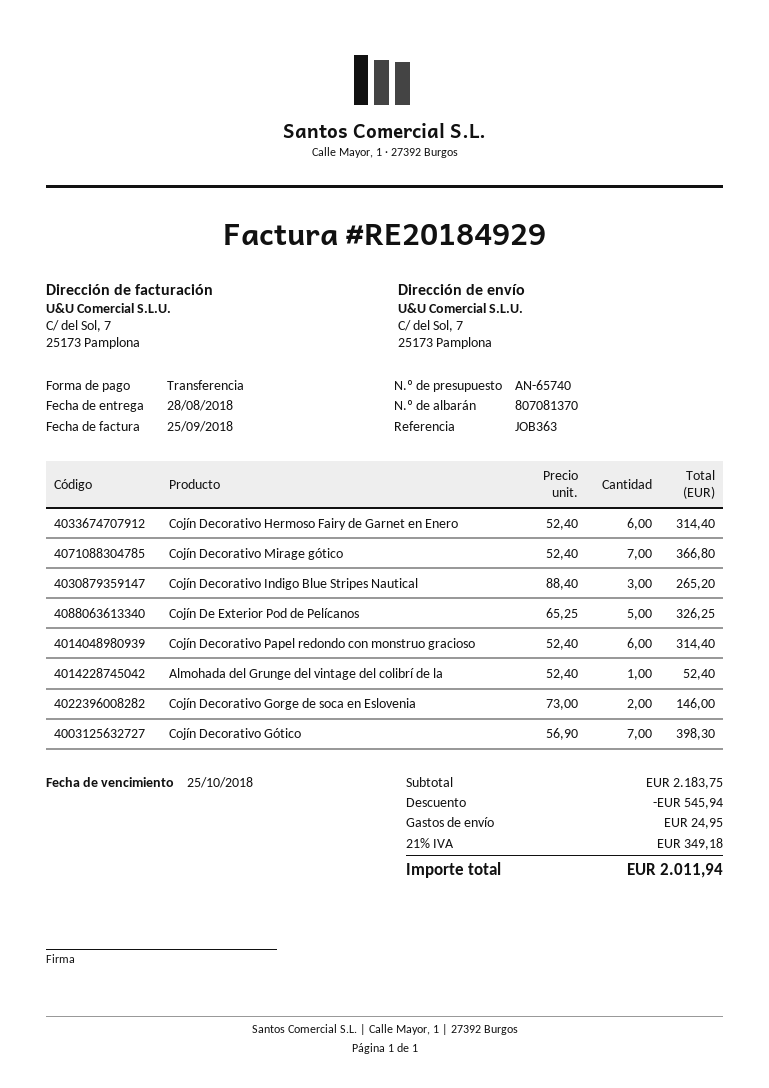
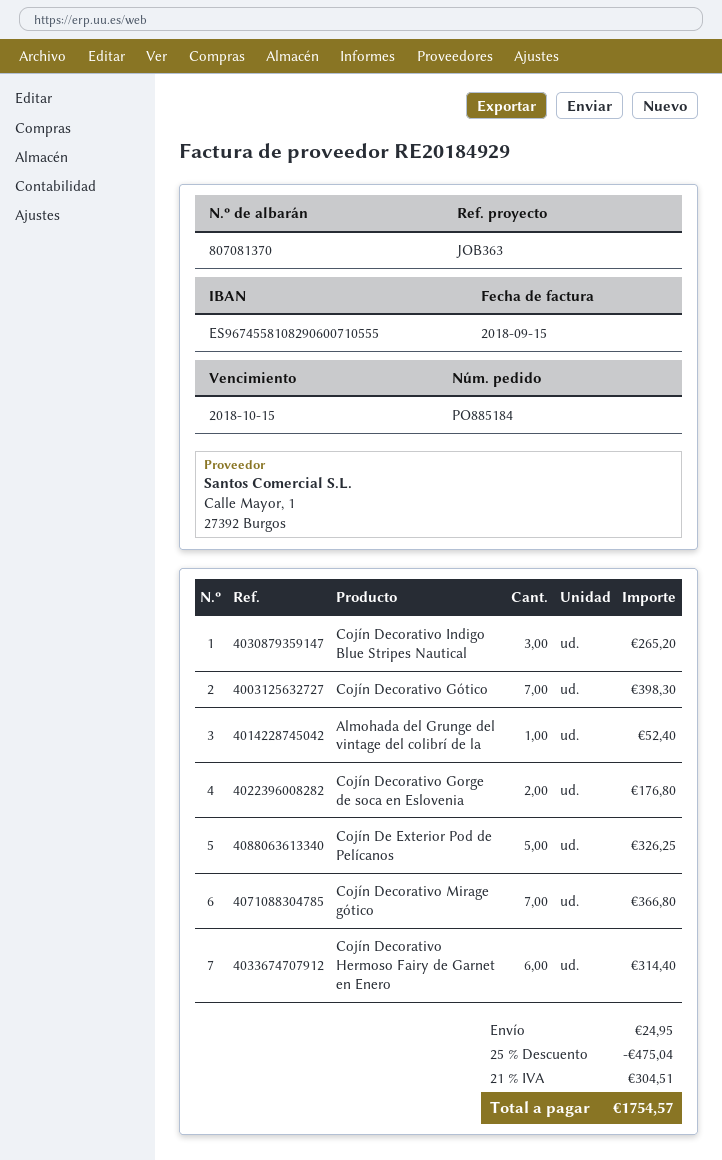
invoice date: 2018-09-25 -> 2018-09-15
due date: 2018-10-25 -> 2018-10-15
Cojín Decorativo Papel redondo con monstruo gracioso: 6 for 314.40 -> none
Cojín Decorativo Gorge de soca en Eslovenia: 2 for 146.00 -> 2 for 176.80
discount: 545.94 -> 475.04
tax: 21% = 349.18 -> 21% = 304.51
total: 2011.94 -> 1754.57

